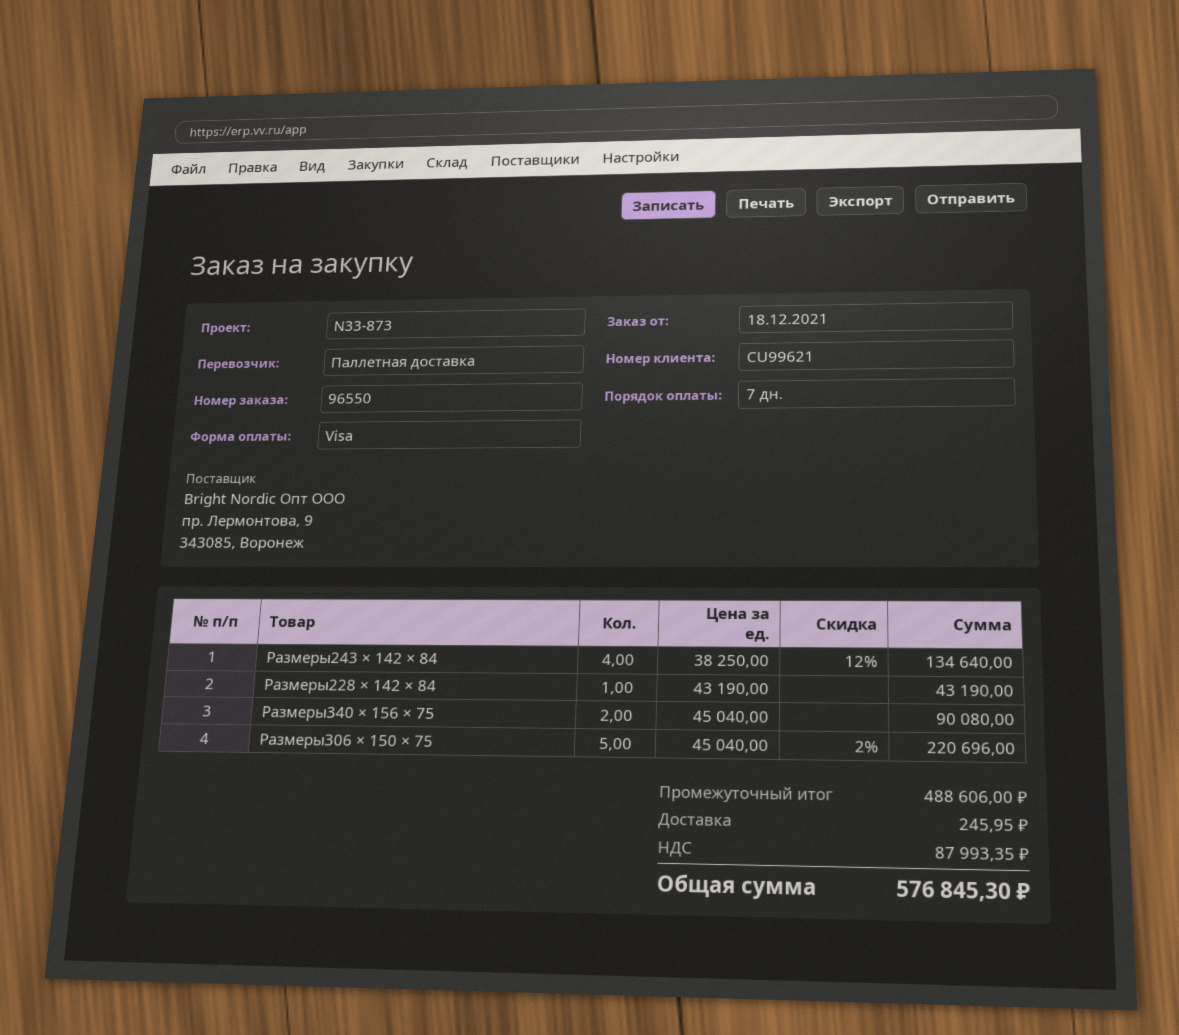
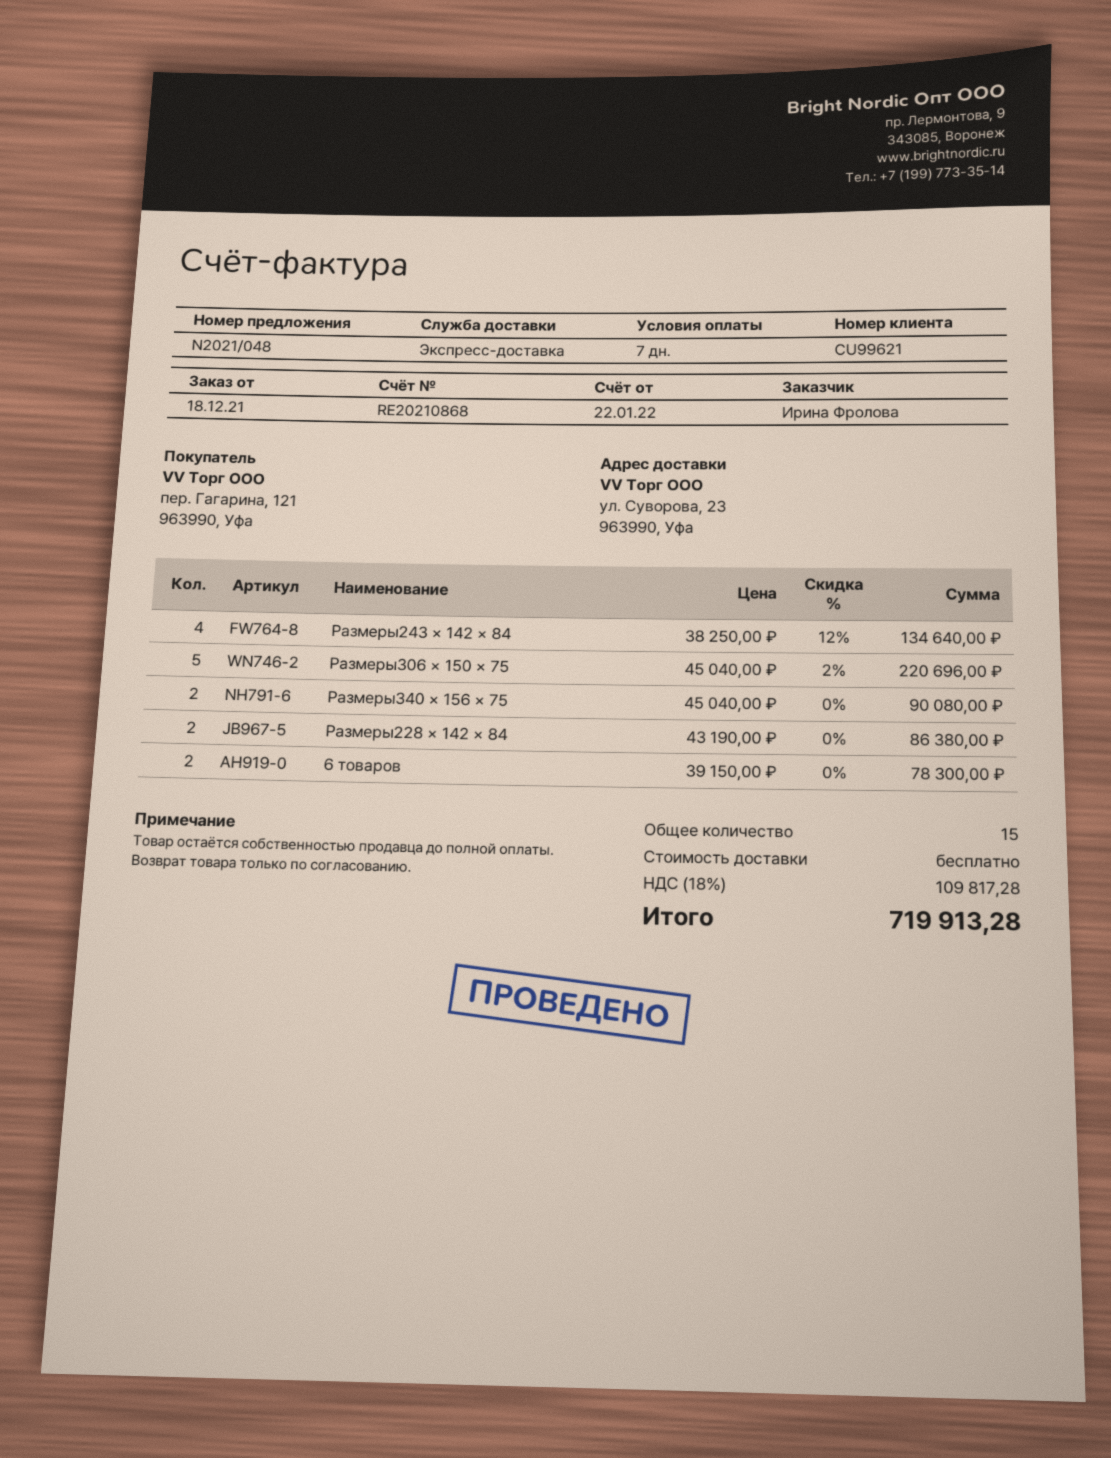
shipping method: pallet freight -> express
Размеры228 × 142 × 84: 1 x 43190.00 = 43190.00 -> 2 x 43190.00 = 86380.00
6 товаров: none -> 2 x 39150.00 = 78300.00
shipping: 245.95 -> 0.00
tax: 87993.35 -> 109817.28
total: 576845.30 -> 719913.28

